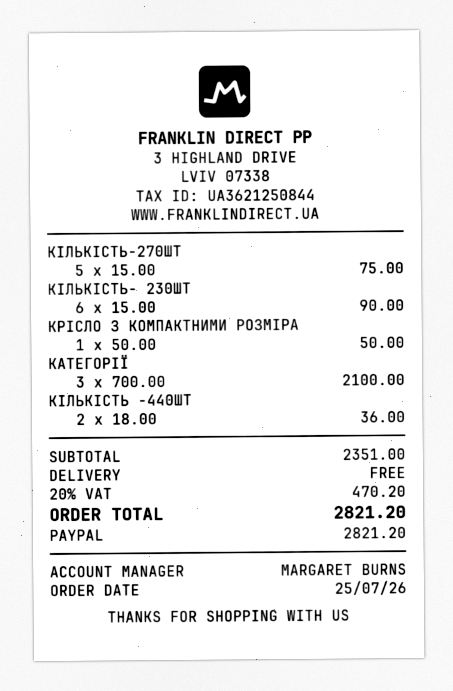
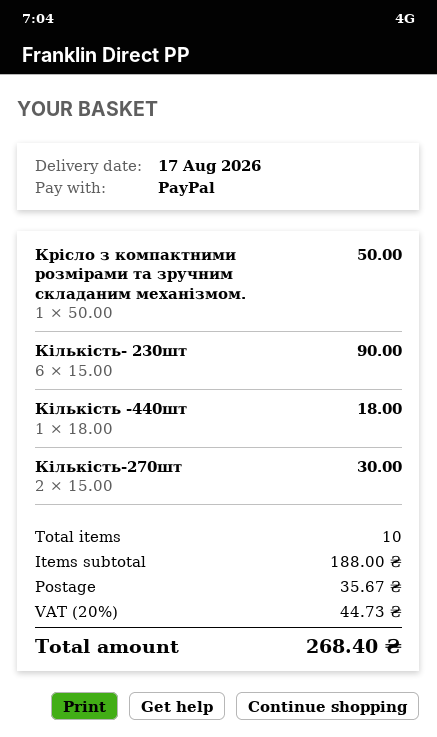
КІЛЬКІСТЬ-270ШТ: 5 x 15.00 = 75.00 -> 2 x 15.00 = 30.00
КАТЕГОРІЇ: 3 x 700.00 = 2100.00 -> none
КІЛЬКІСТЬ -440ШТ: 2 x 18.00 = 36.00 -> 1 x 18.00 = 18.00
subtotal: 2351.00 -> 188.00
shipping: 0.00 -> 35.67
tax: 20% = 470.20 -> 20% = 44.73
total: 2821.20 -> 268.40

